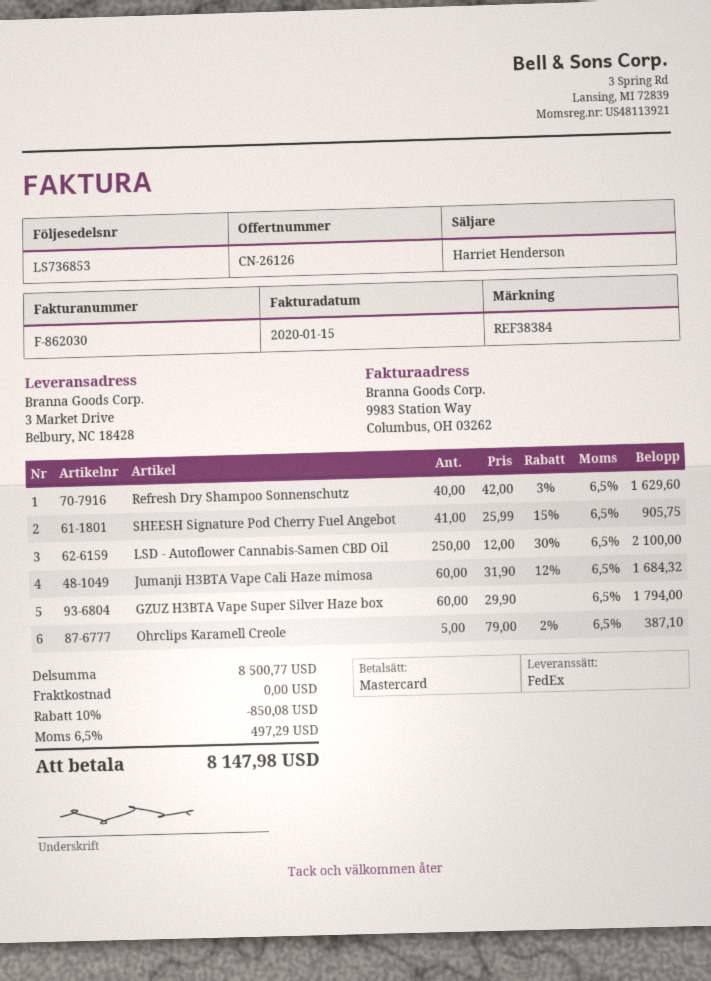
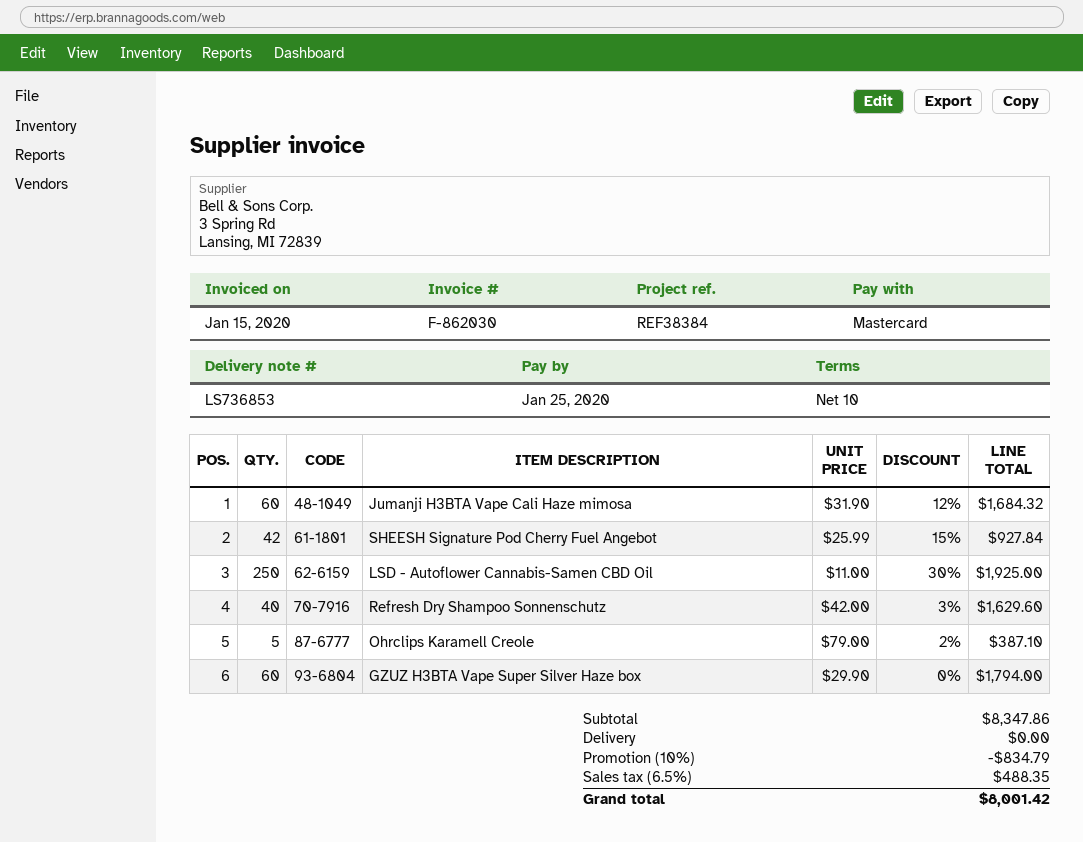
SHEESH Signature Pod Cherry Fuel Angebot: 41 x 25.99 - 15% = 905.75 -> 42 x 25.99 - 15% = 927.84
LSD - Autoflower Cannabis-Samen CBD Oil: 250 x 12.00 - 30% = 2100.00 -> 250 x 11.00 - 30% = 1925.00
subtotal: 8500.77 -> 8347.86
discount: 10% = 850.08 -> 10% = 834.79
tax: 6.5% = 497.29 -> 6.5% = 488.35
total: 8147.98 -> 8001.42

